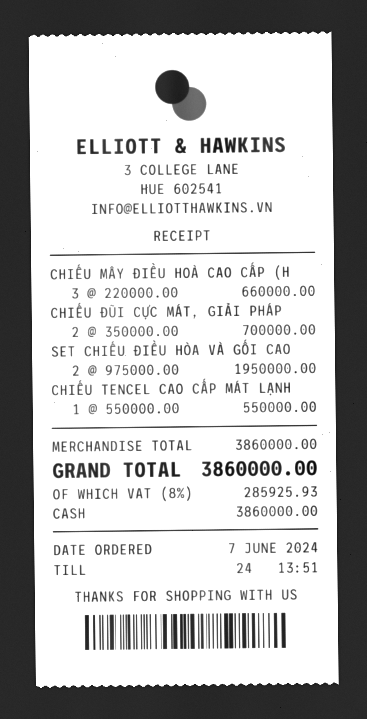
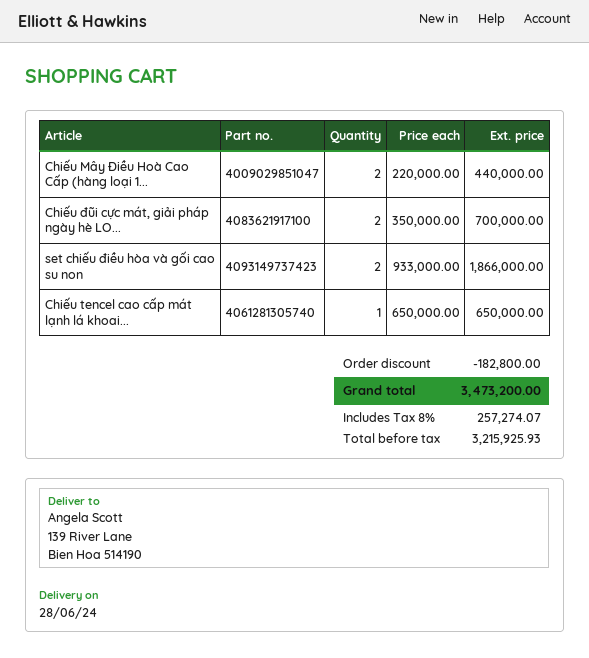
CHIẾU MÂY ĐIỀU HOÀ CAO CẤP (H: 3 x 220000.00 = 660000.00 -> 2 x 220000.00 = 440000.00
SET CHIẾU ĐIỀU HÒA VÀ GỐI CAO: 2 x 975000.00 = 1950000.00 -> 2 x 933000.00 = 1866000.00
CHIẾU TENCEL CAO CẤP MÁT LẠNH: 1 x 550000.00 = 550000.00 -> 1 x 650000.00 = 650000.00
discount: none -> 182800.00
tax: 8% = 285925.93 -> 8% = 257274.07
total: 3860000.00 -> 3473200.00

